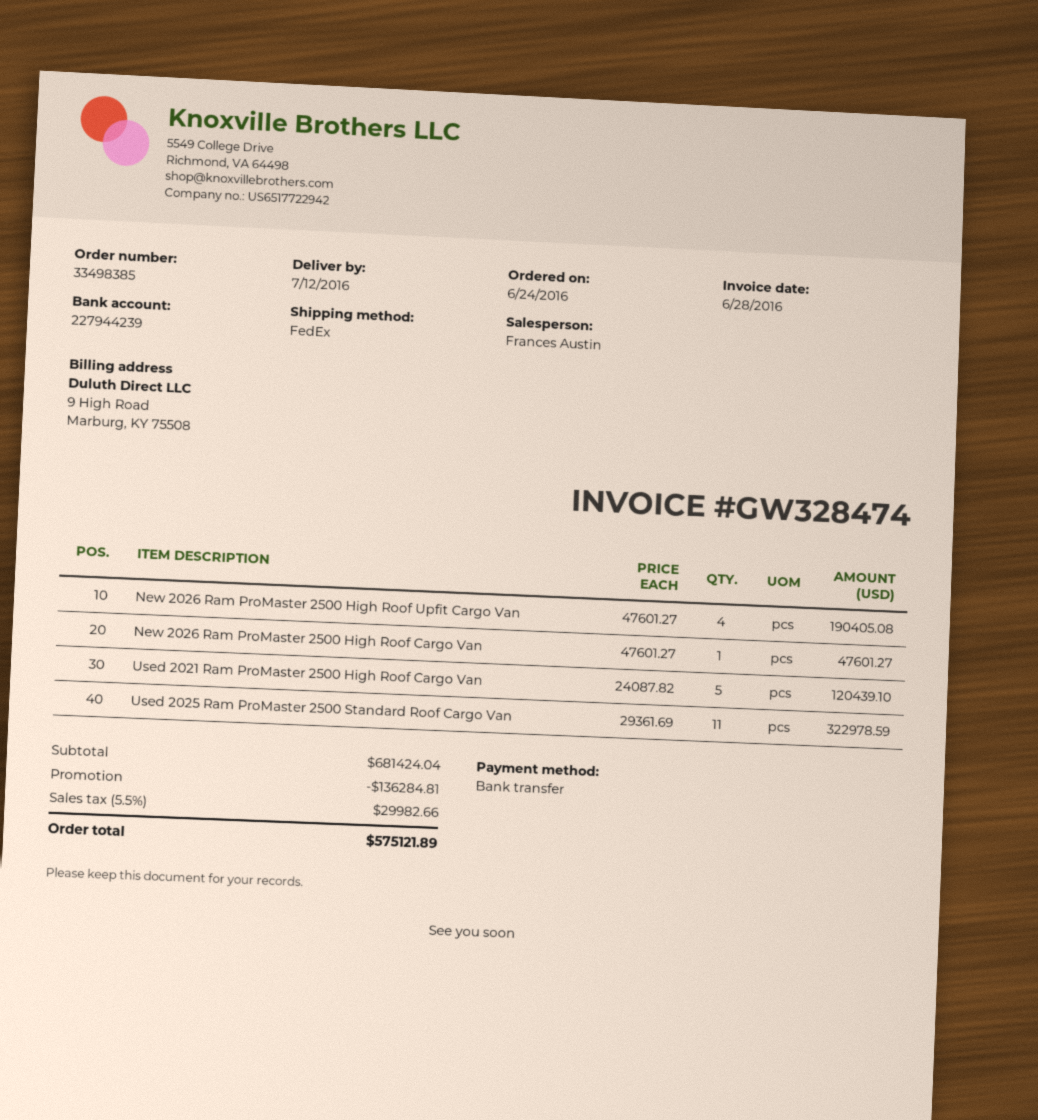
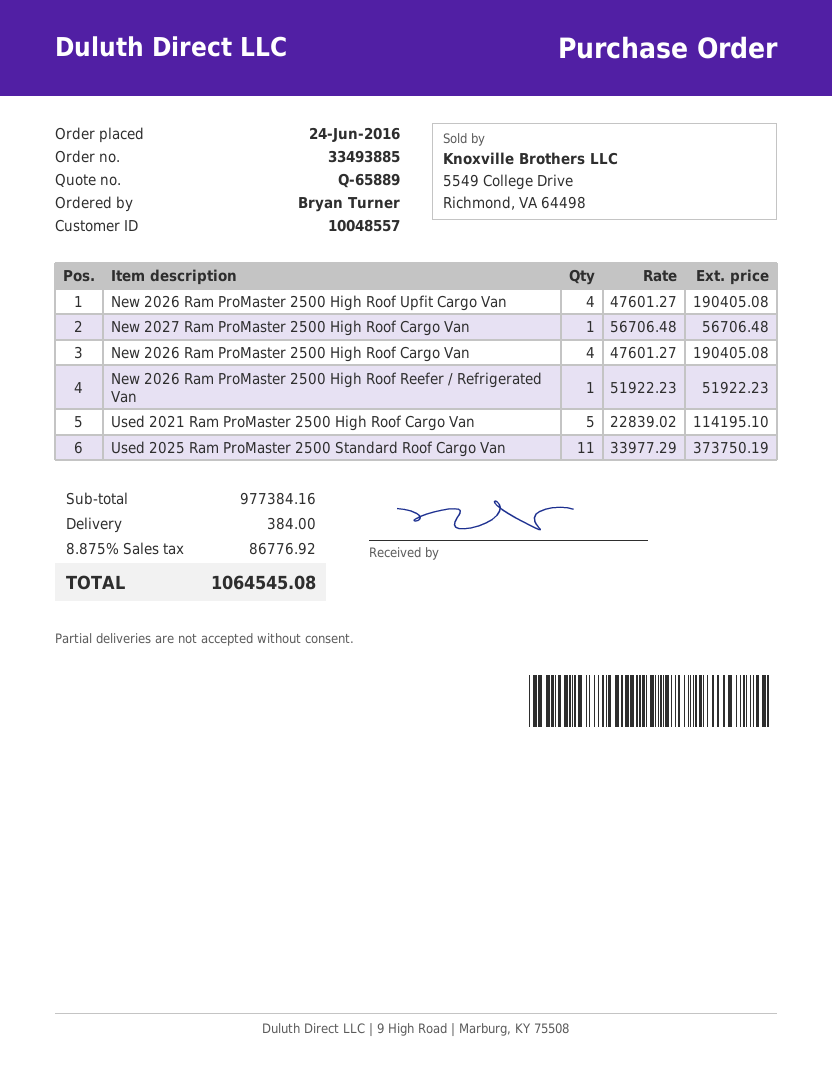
order number: 33498385 -> 33493885
New 2026 Ram ProMaster 2500 High Roof Cargo Van: 1 x 47601.27 = 47601.27 -> 4 x 47601.27 = 190405.08
Used 2021 Ram ProMaster 2500 High Roof Cargo Van: 5 x 24087.82 = 120439.10 -> 5 x 22839.02 = 114195.10
Used 2025 Ram ProMaster 2500 Standard Roof Cargo Van: 11 x 29361.69 = 322978.59 -> 11 x 33977.29 = 373750.19
New 2027 Ram ProMaster 2500 High Roof Cargo Van: none -> 1 x 56706.48 = 56706.48
New 2026 Ram ProMaster 2500 High Roof Reefer / Refrigerated Van: none -> 1 x 51922.23 = 51922.23
subtotal: 681424.04 -> 977384.16
discount: 136284.81 -> none
shipping: none -> 384.00
tax: 5.5% = 29982.66 -> 8.875% = 86776.92
total: 575121.89 -> 1064545.08

